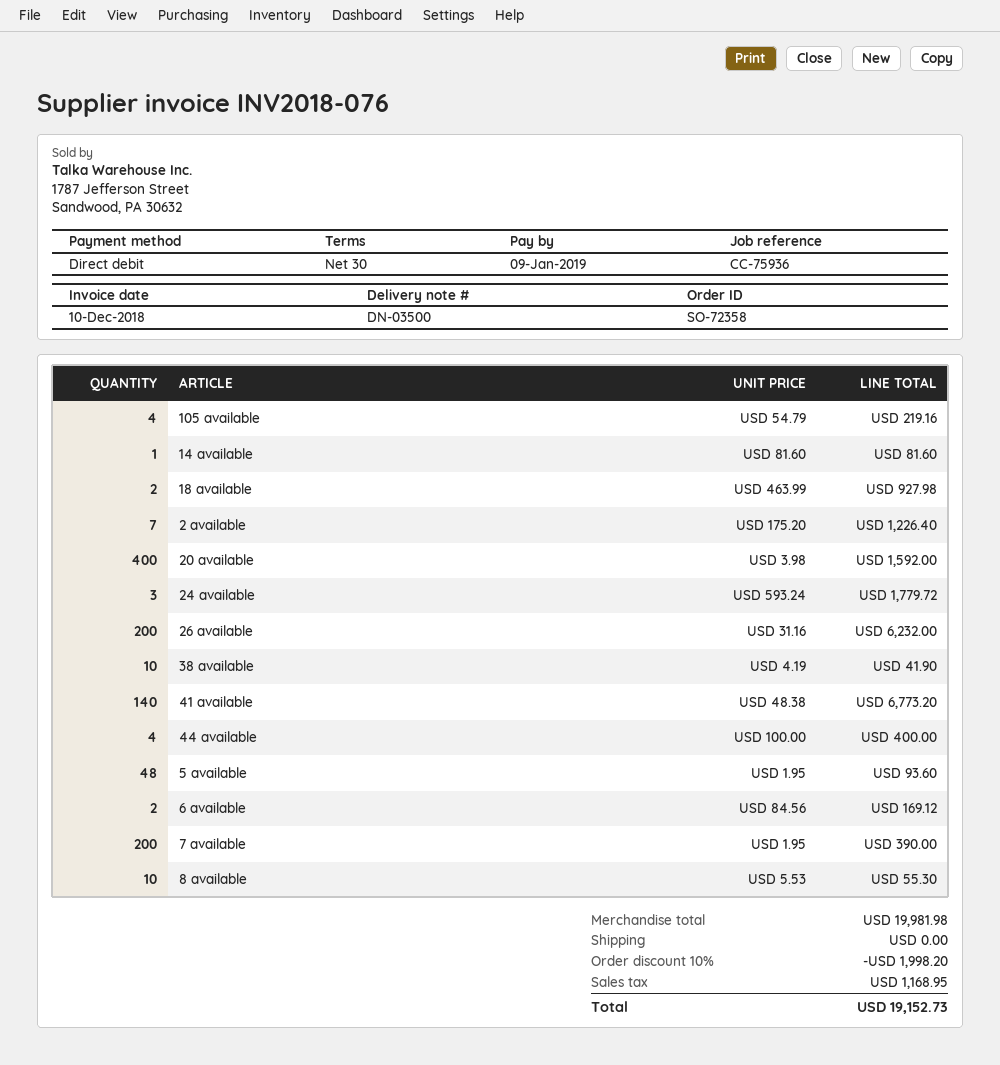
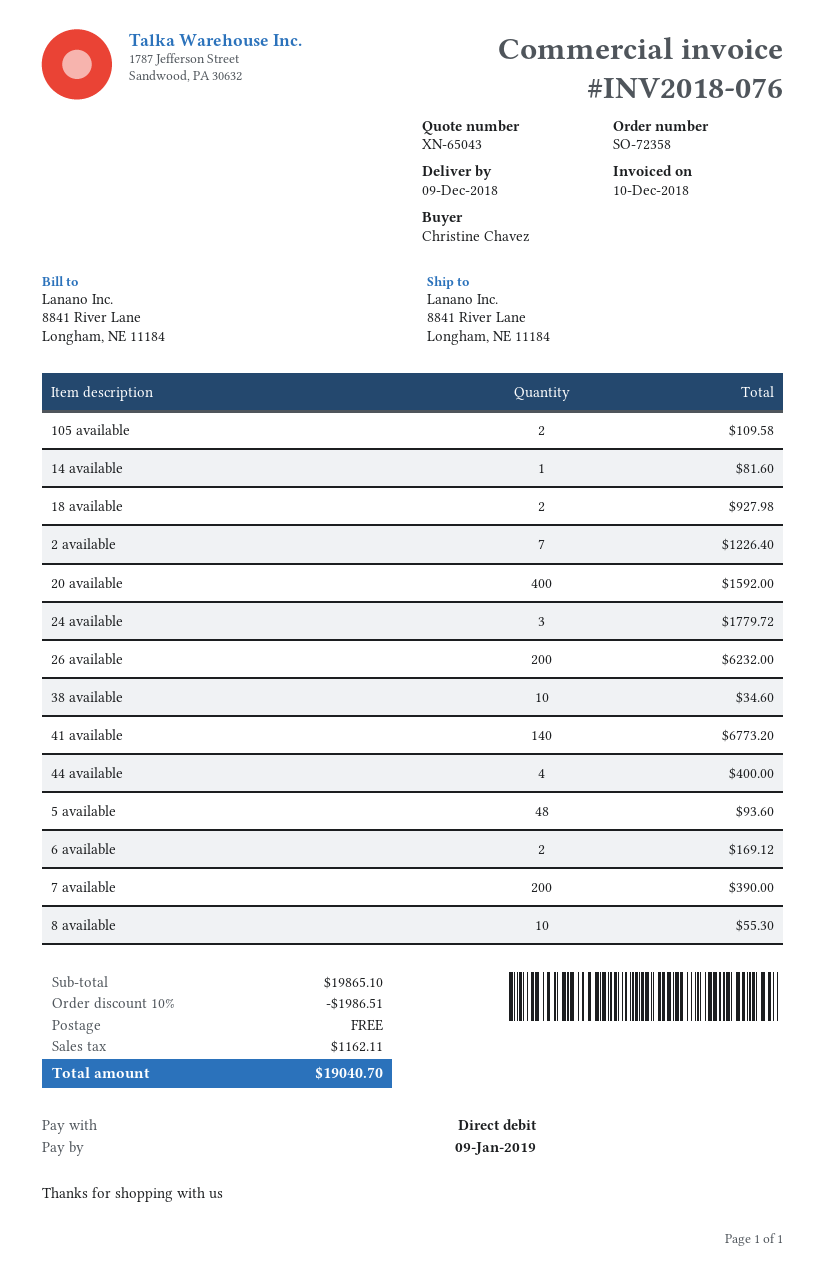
105 available: 4 for 219.16 -> 2 for 109.58
38 available: 10 for 41.90 -> 10 for 34.60
subtotal: 19981.98 -> 19865.10
discount: 10% = 1998.20 -> 10% = 1986.51
tax: 1168.95 -> 1162.11
total: 19152.73 -> 19040.70

